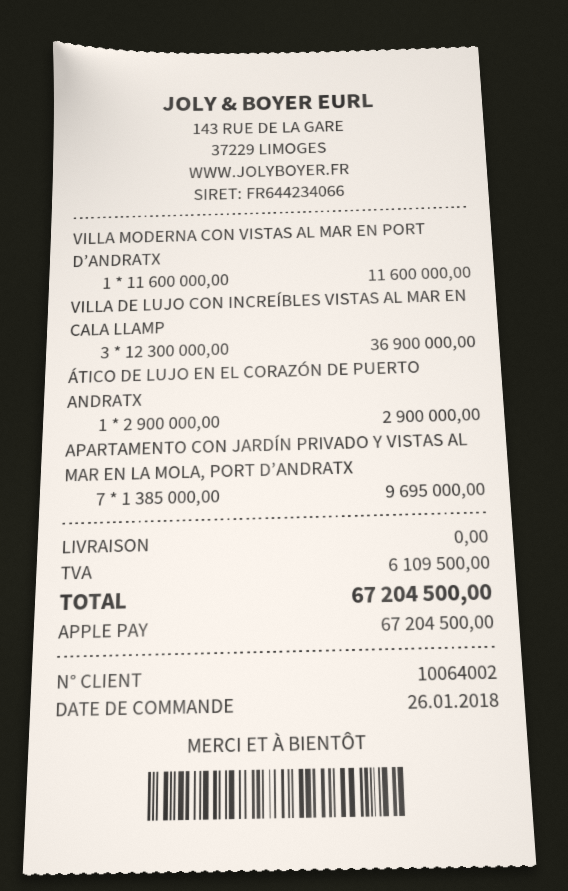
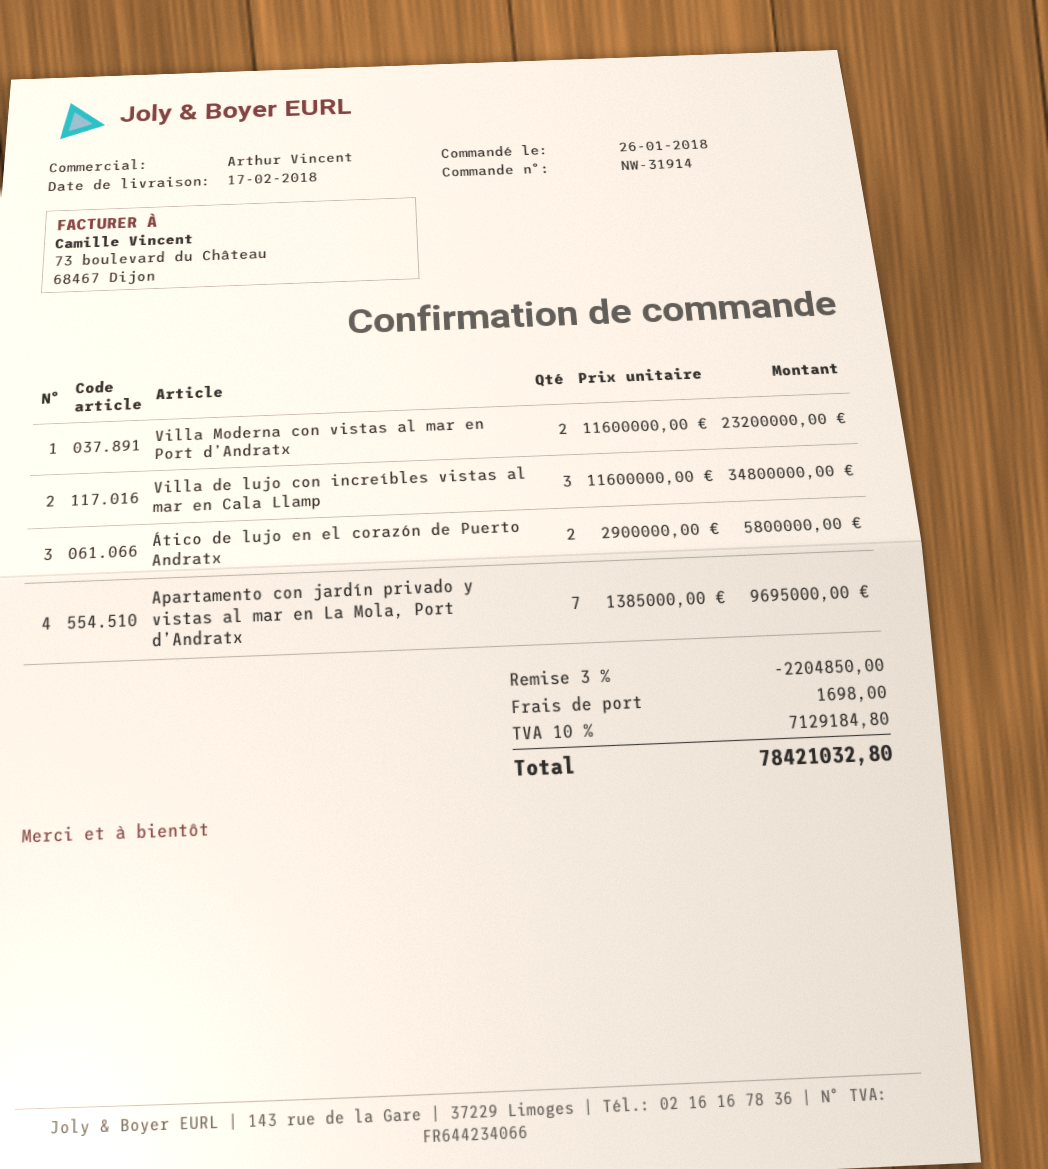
VILLA MODERNA CON VISTAS AL MAR EN PORT D’ANDRATX: 1 x 11600000.00 = 11600000.00 -> 2 x 11600000.00 = 23200000.00
VILLA DE LUJO CON INCREÍBLES VISTAS AL MAR EN CALA LLAMP: 3 x 12300000.00 = 36900000.00 -> 3 x 11600000.00 = 34800000.00
ÁTICO DE LUJO EN EL CORAZÓN DE PUERTO ANDRATX: 1 x 2900000.00 = 2900000.00 -> 2 x 2900000.00 = 5800000.00
discount: none -> 3% = 2204850.00
shipping: 0.00 -> 1698.00
tax: 6109500.00 -> 7129184.80
total: 67204500.00 -> 78421032.80

